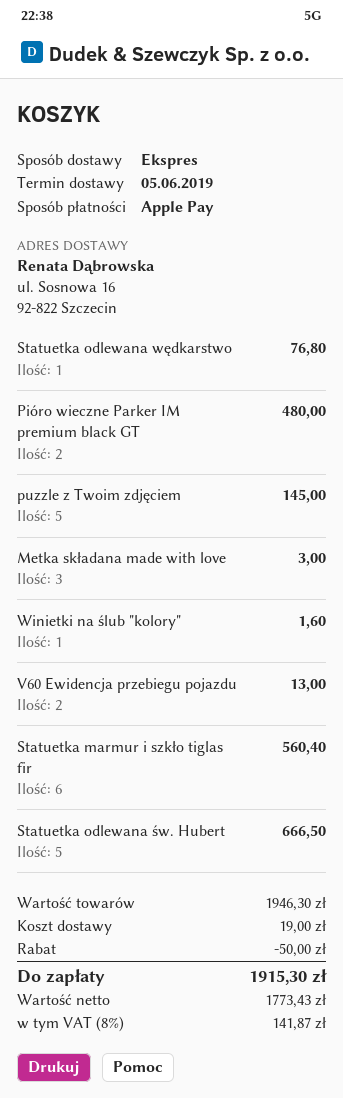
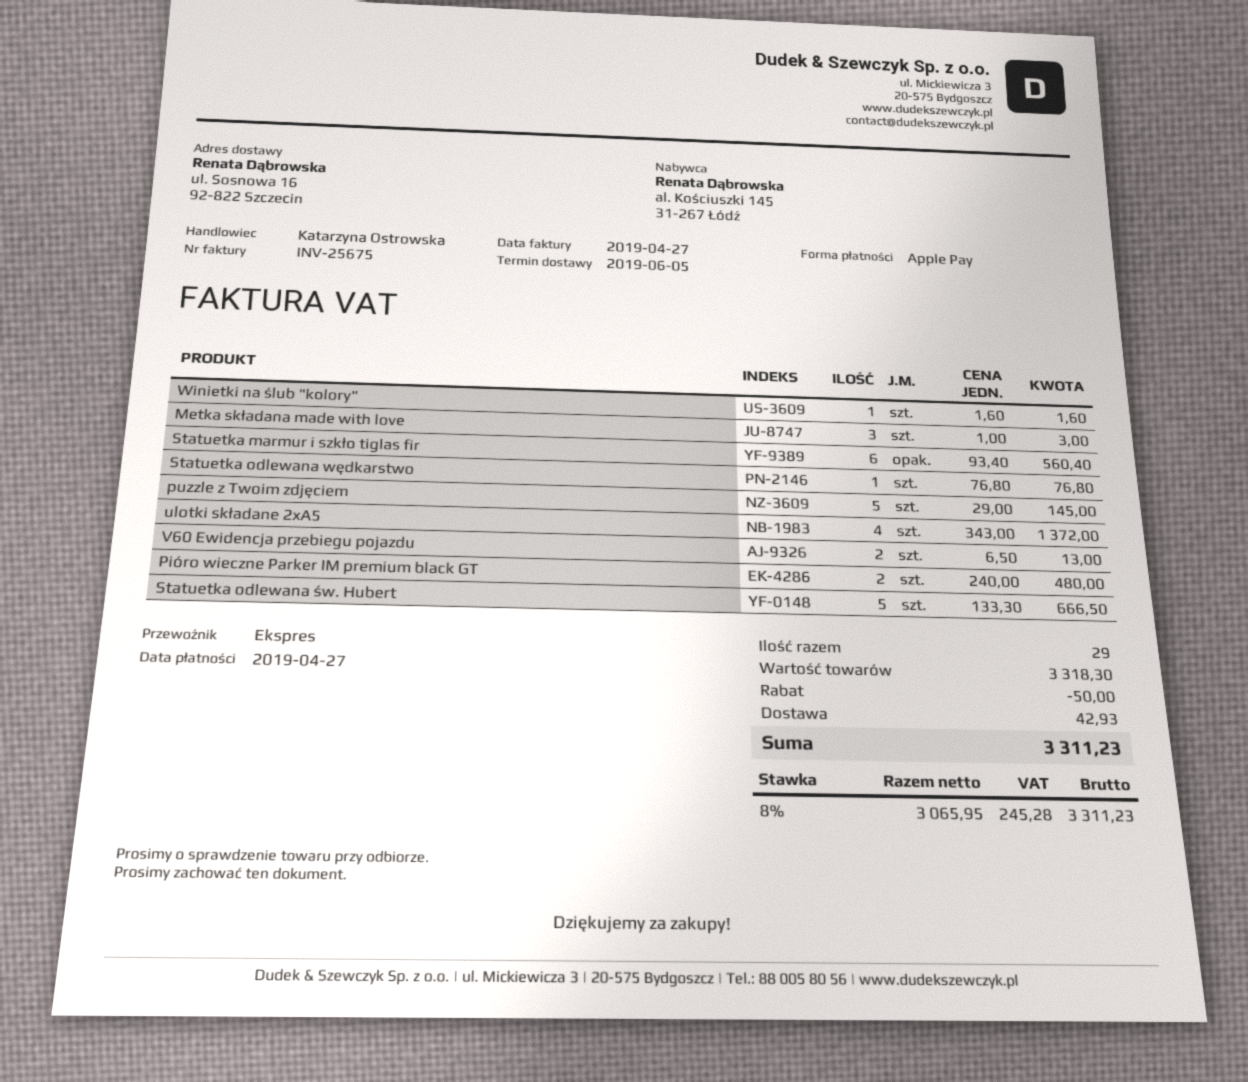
ulotki składane 2xA5: none -> 4 for 1372.00
subtotal: 1946.30 -> 3318.30
shipping: 19.00 -> 42.93
net: 1773.43 -> 3065.95
tax: 8% = 141.87 -> 8% = 245.28
total: 1915.30 -> 3311.23

